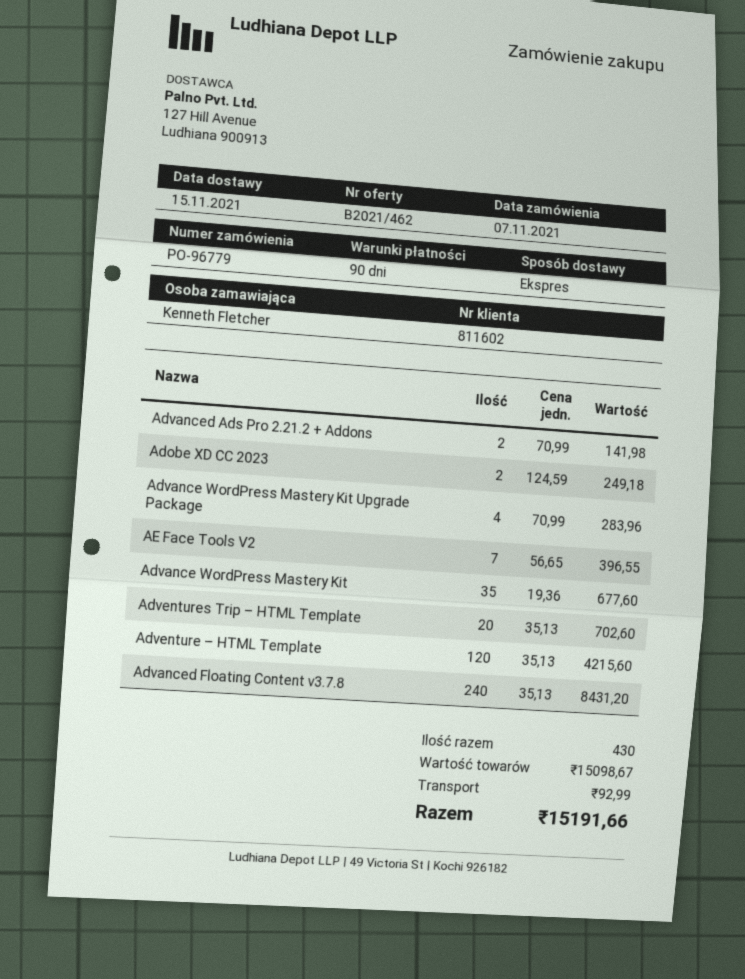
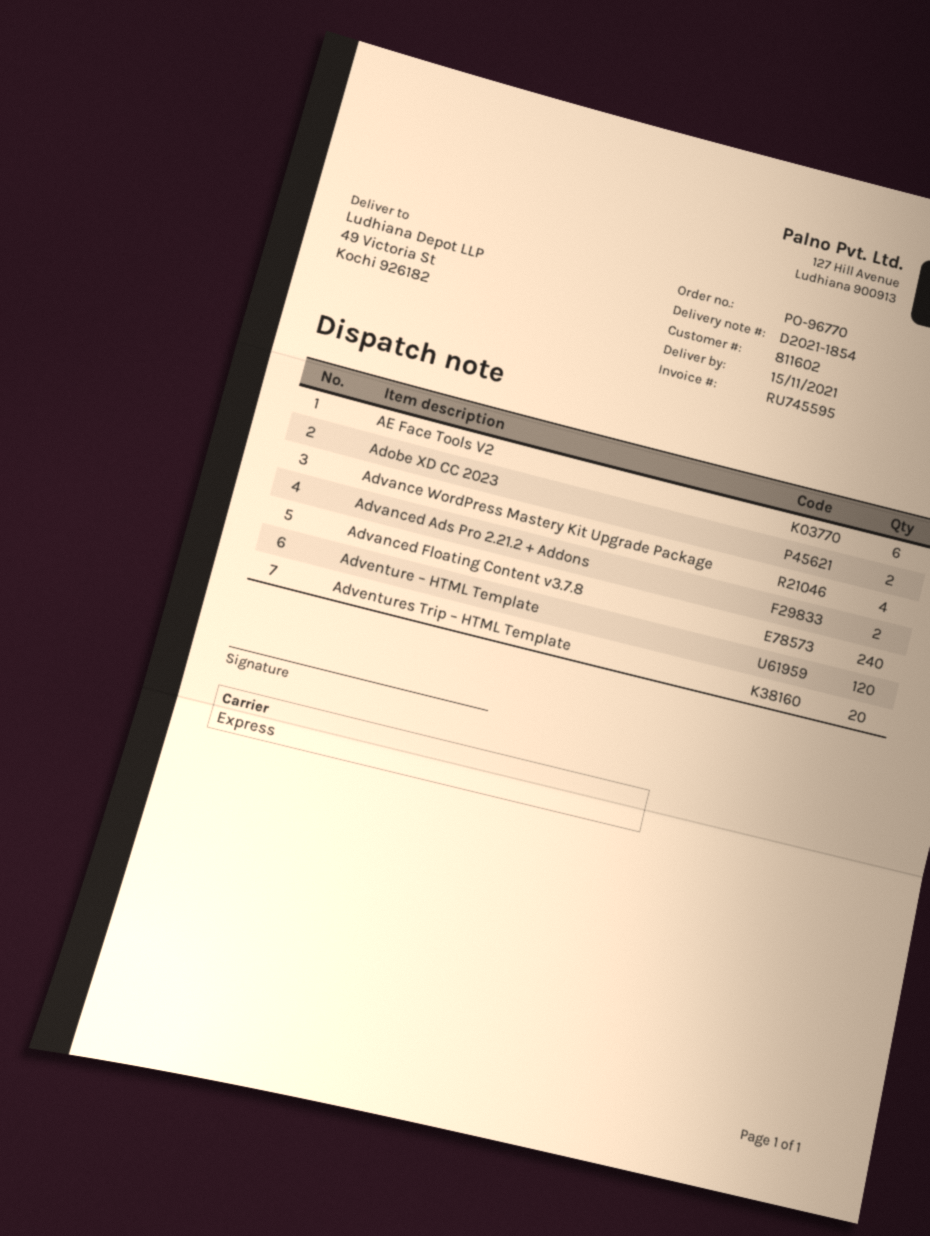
order number: PO-96779 -> PO-96770
AE Face Tools V2: 7 -> 6
Advance WordPress Mastery Kit: 35 -> none

